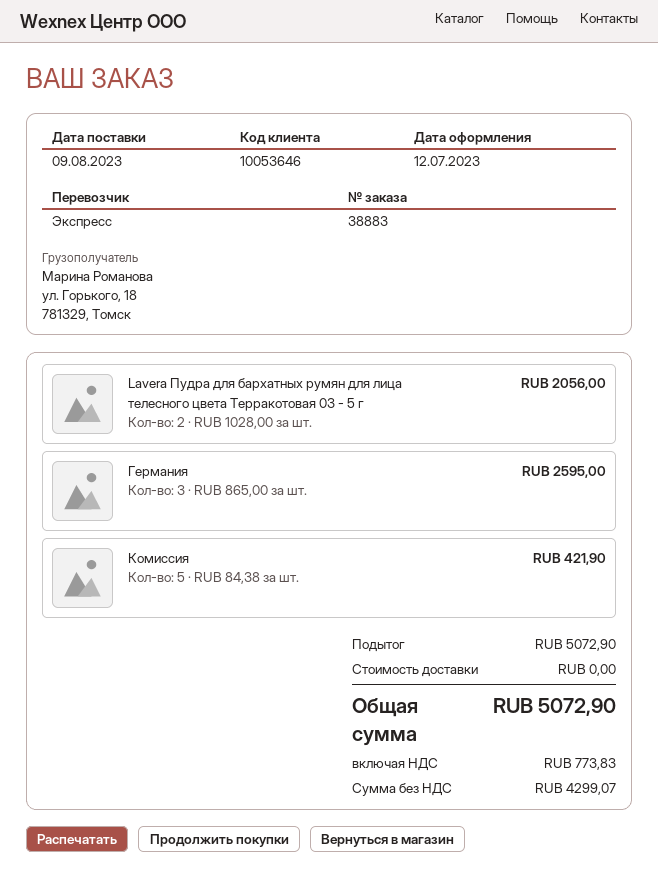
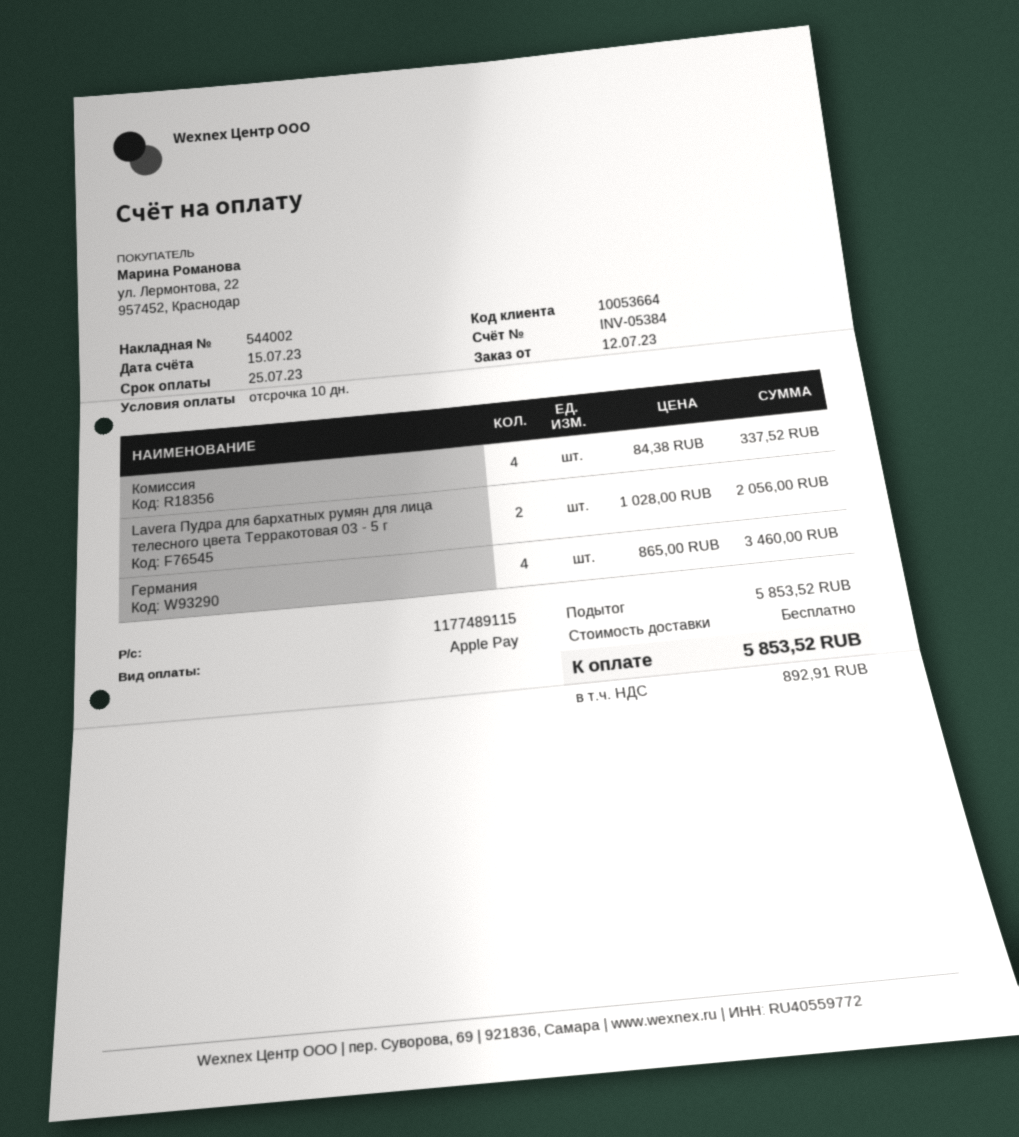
customer number: 10053646 -> 10053664
Германия: 3 x 865.00 = 2595.00 -> 4 x 865.00 = 3460.00
Комиссия: 5 x 84.38 = 421.90 -> 4 x 84.38 = 337.52
subtotal: 5072.90 -> 5853.52
tax: 773.83 -> 892.91
total: 5072.90 -> 5853.52

